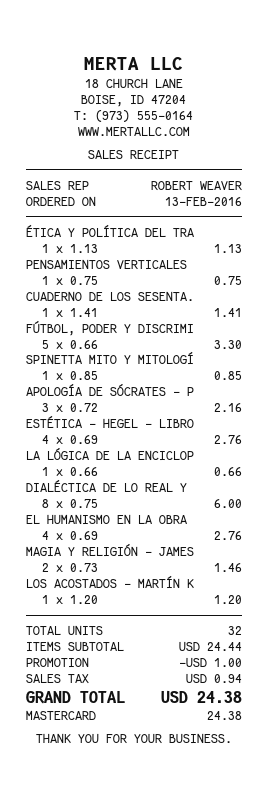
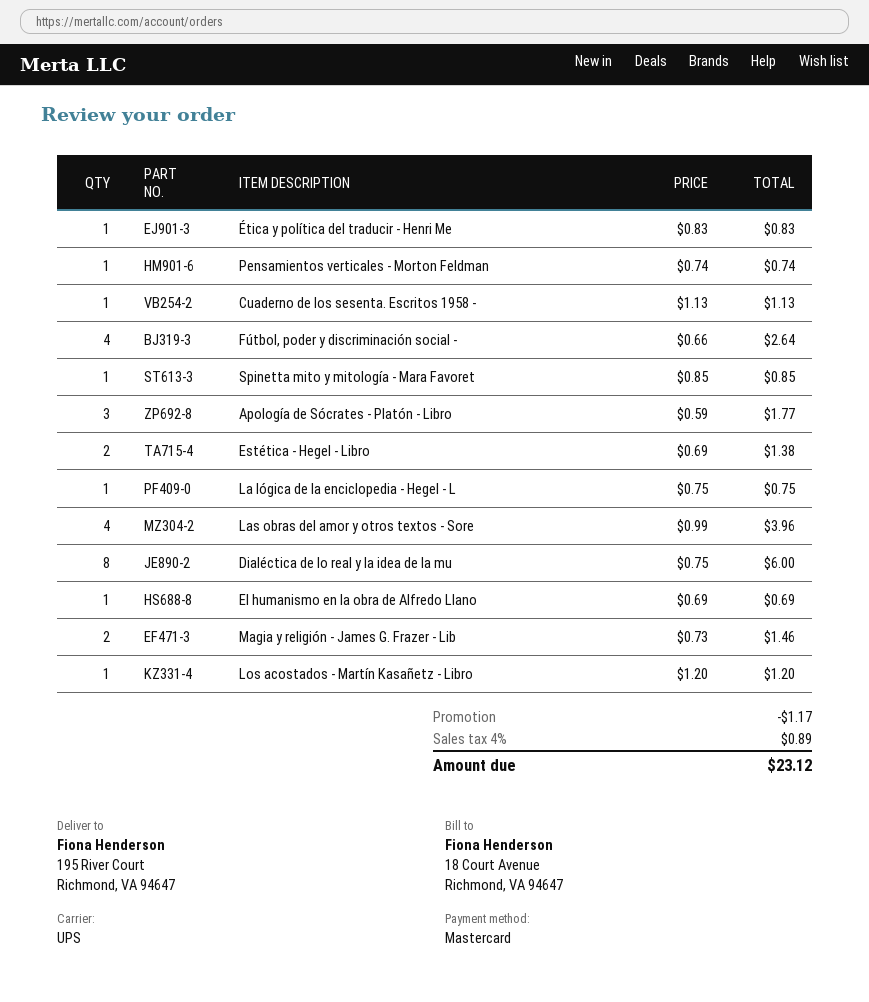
ÉTICA Y POLÍTICA DEL TRA: 1 x 1.13 = 1.13 -> 1 x 0.83 = 0.83
PENSAMIENTOS VERTICALES: 1 x 0.75 = 0.75 -> 1 x 0.74 = 0.74
CUADERNO DE LOS SESENTA.: 1 x 1.41 = 1.41 -> 1 x 1.13 = 1.13
FÚTBOL, PODER Y DISCRIMI: 5 x 0.66 = 3.30 -> 4 x 0.66 = 2.64
APOLOGÍA DE SÓCRATES - P: 3 x 0.72 = 2.16 -> 3 x 0.59 = 1.77
ESTÉTICA - HEGEL - LIBRO: 4 x 0.69 = 2.76 -> 2 x 0.69 = 1.38
LA LÓGICA DE LA ENCICLOP: 1 x 0.66 = 0.66 -> 1 x 0.75 = 0.75
EL HUMANISMO EN LA OBRA: 4 x 0.69 = 2.76 -> 1 x 0.69 = 0.69
Las obras del amor y otros textos - Sore: none -> 4 x 0.99 = 3.96
discount: 1.00 -> 1.17
tax: 0.94 -> 0.89
total: 24.38 -> 23.12

